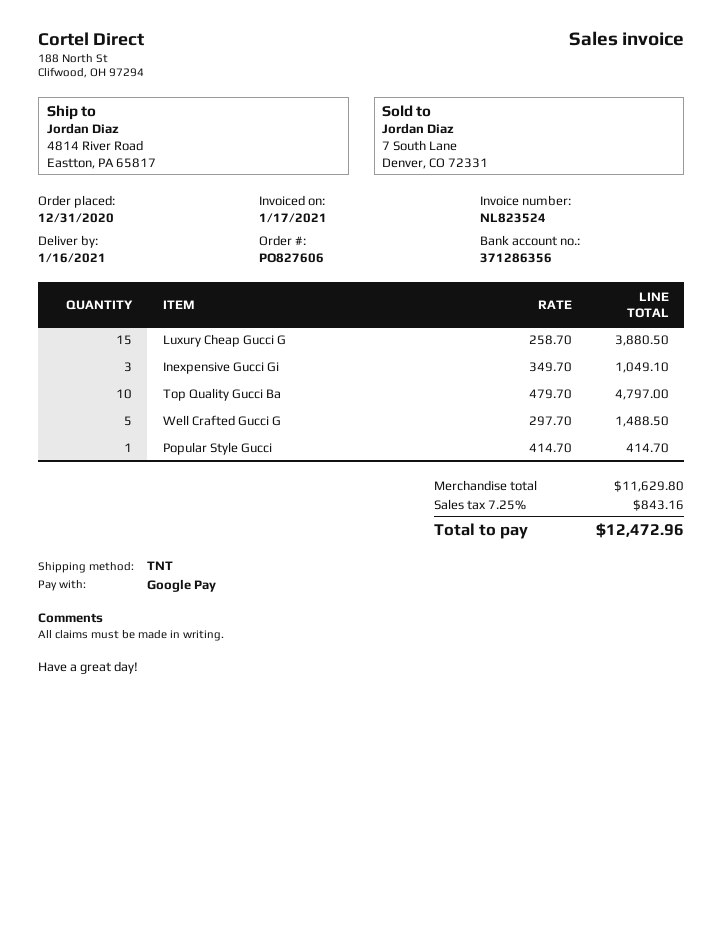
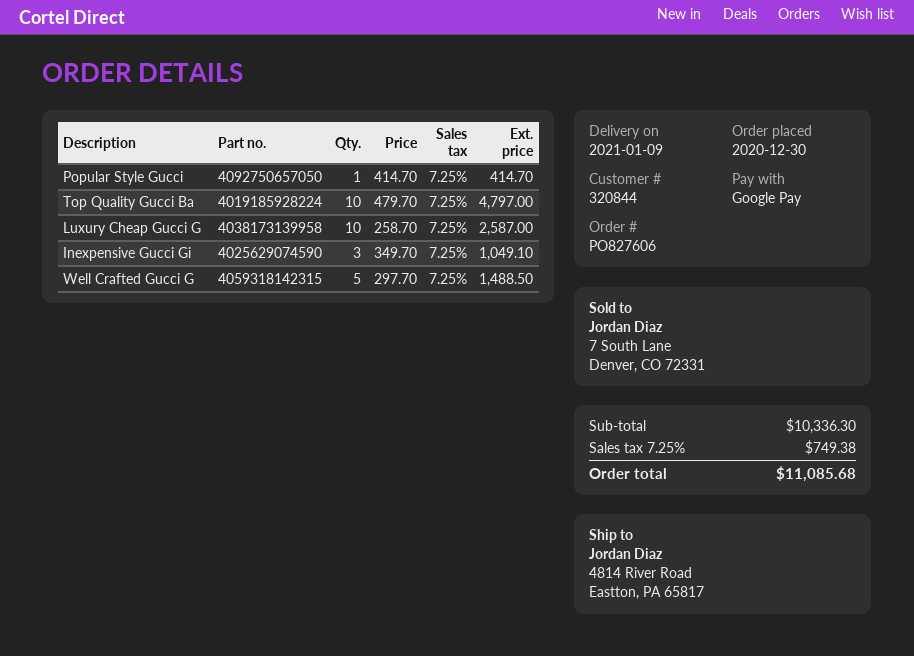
order date: 2020-12-31 -> 2020-12-30
delivery date: 2021-01-16 -> 2021-01-09
Luxury Cheap Gucci G: 15 x 258.70 = 3880.50 -> 10 x 258.70 = 2587.00
subtotal: 11629.80 -> 10336.30
tax: 7.25% = 843.16 -> 7.25% = 749.38
total: 12472.96 -> 11085.68

